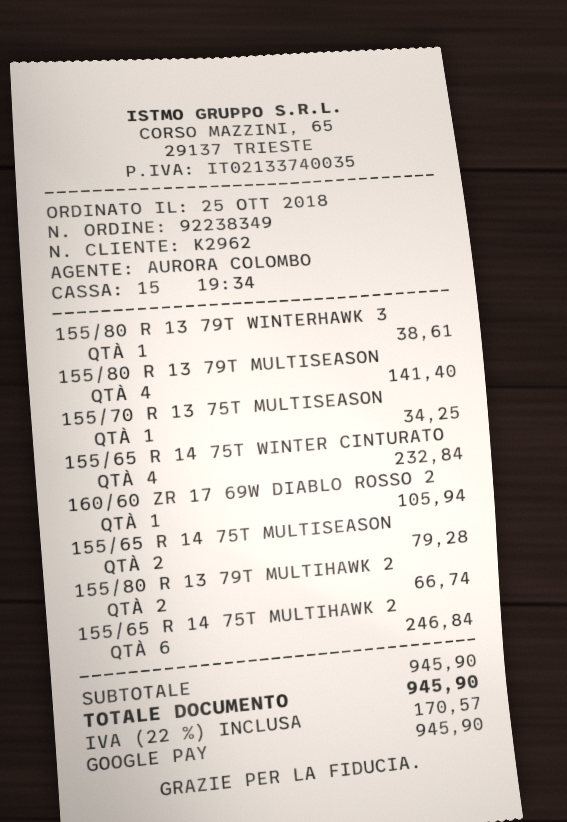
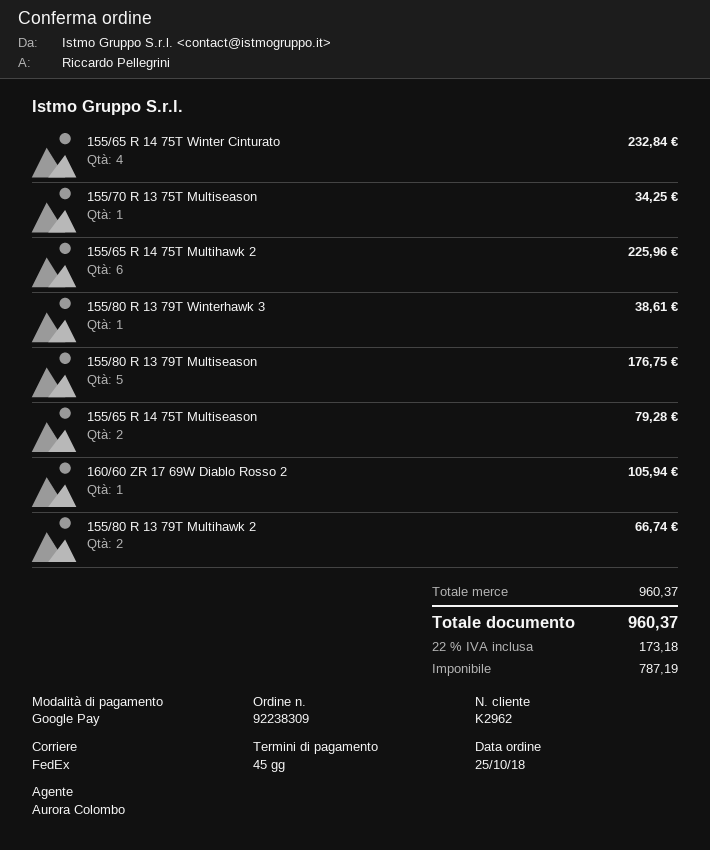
order number: 92238349 -> 92238309
155/80 R 13 79T MULTISEASON: 4 for 141.40 -> 5 for 176.75
155/65 R 14 75T MULTIHAWK 2: 6 for 246.84 -> 6 for 225.96
subtotal: 945.90 -> 960.37
tax: 22% = 170.57 -> 22% = 173.18
total: 945.90 -> 960.37

